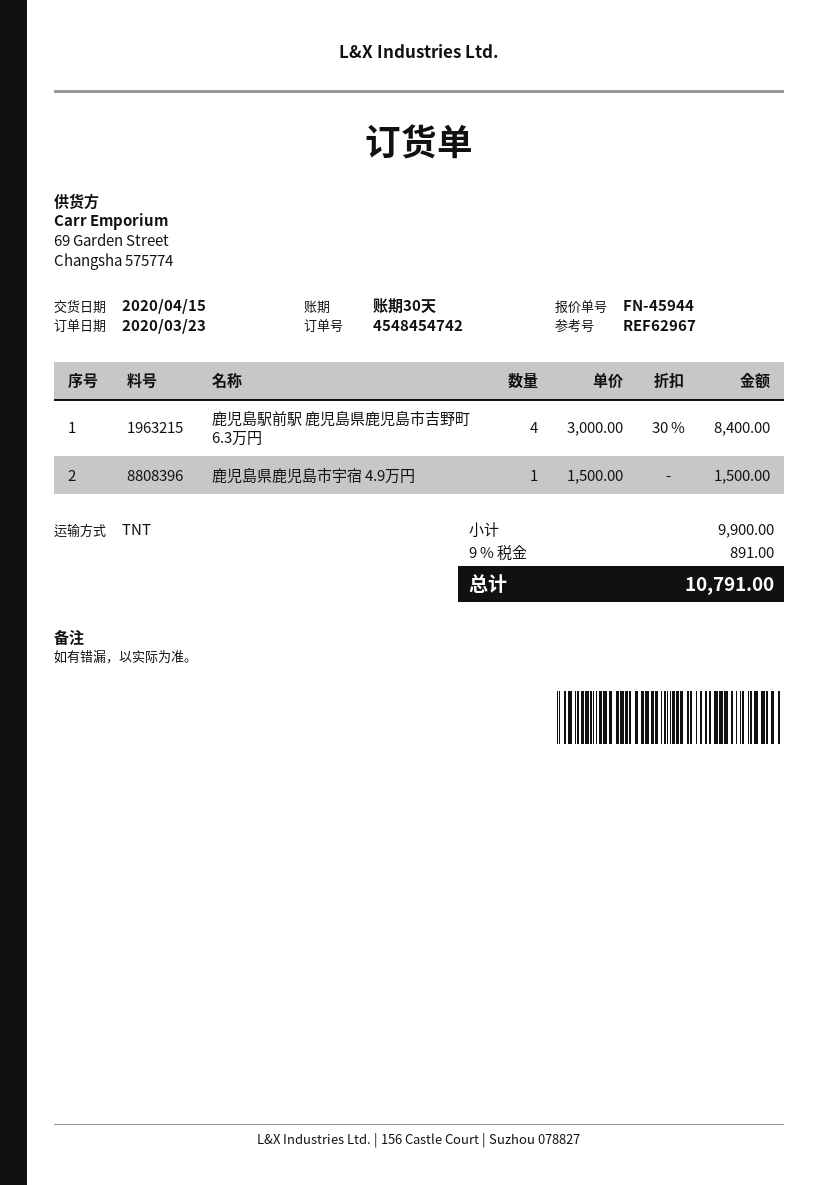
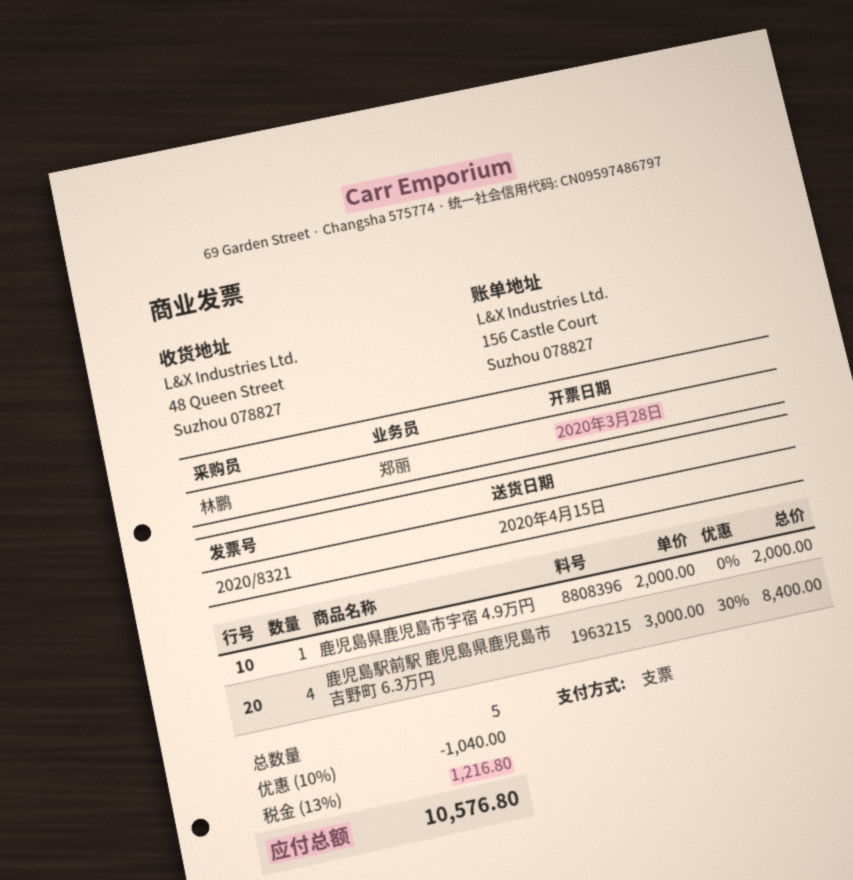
鹿児島県鹿児島市宇宿 4.9万円: 1 x 1500.00 = 1500.00 -> 1 x 2000.00 = 2000.00
discount: none -> 10% = 1040.00
tax: 9% = 891.00 -> 13% = 1216.80
total: 10791.00 -> 10576.80

